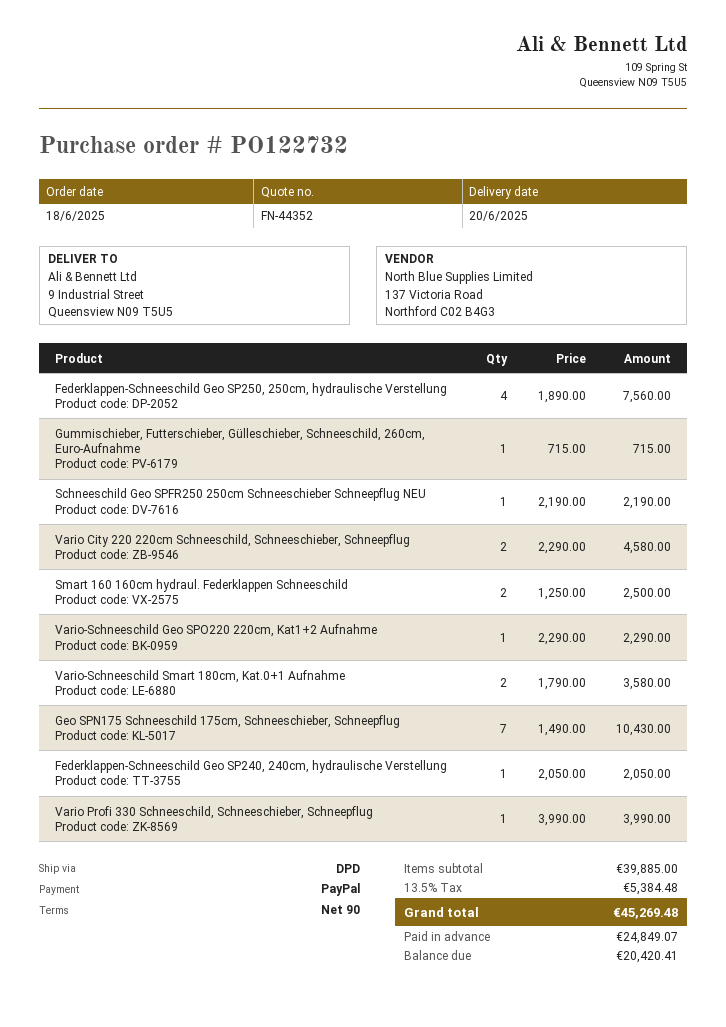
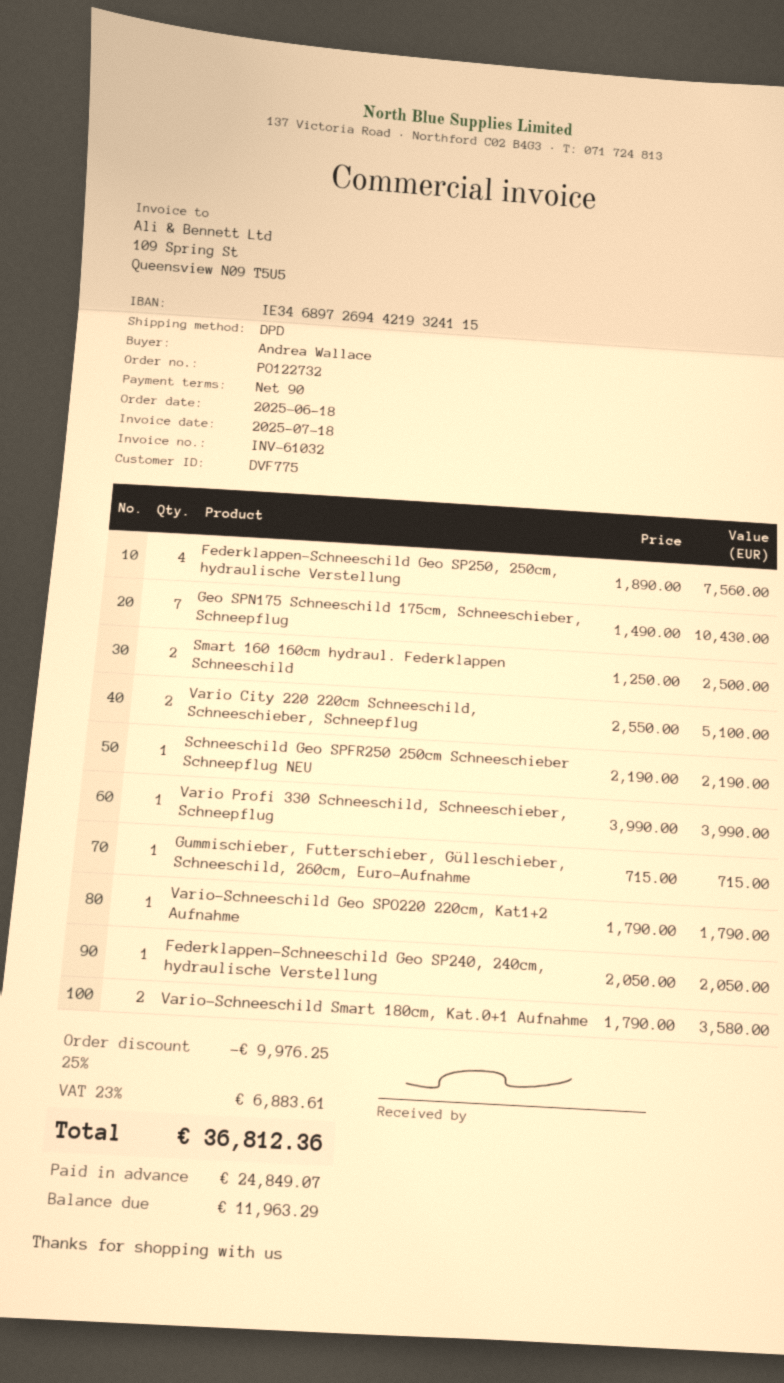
Vario City 220 220cm Schneeschild, Schneeschieber, Schneepflug: 2 x 2290.00 = 4580.00 -> 2 x 2550.00 = 5100.00
Vario-Schneeschild Geo SPO220 220cm, Kat1+2 Aufnahme: 1 x 2290.00 = 2290.00 -> 1 x 1790.00 = 1790.00
discount: none -> 25% = 9976.25
tax: 13.5% = 5384.48 -> 23% = 6883.61
total: 45269.48 -> 36812.36
balance: 20420.41 -> 11963.29

